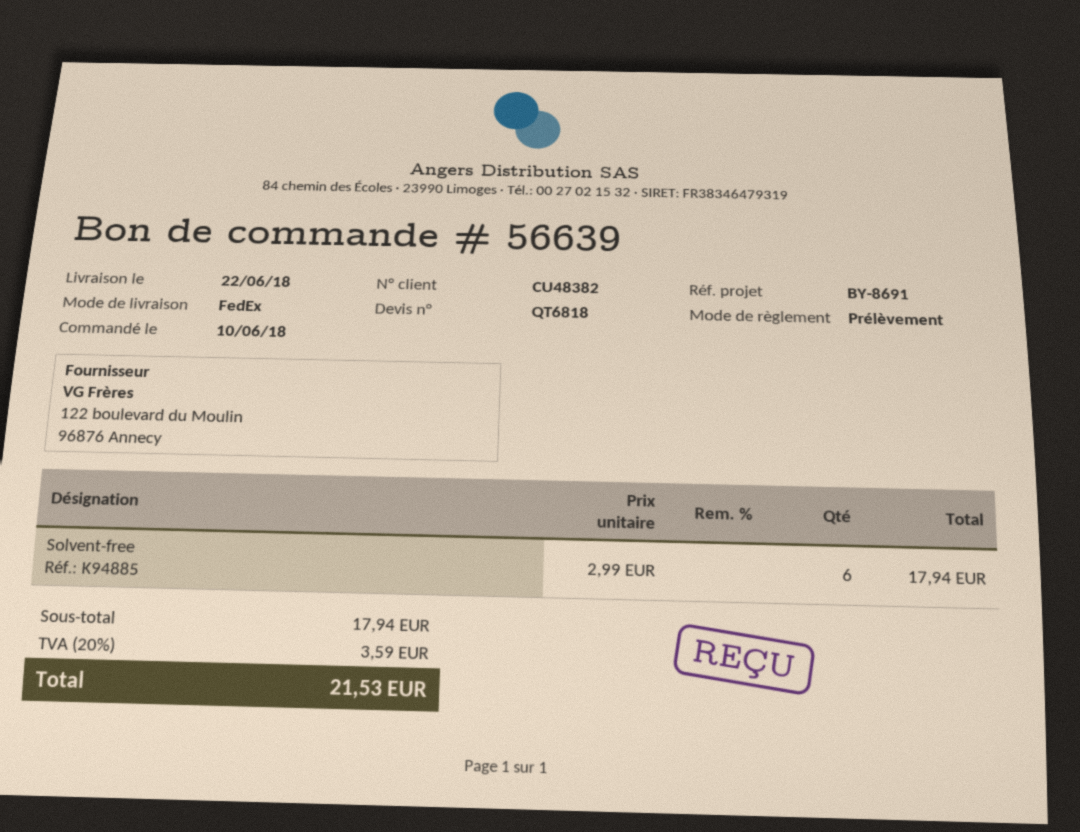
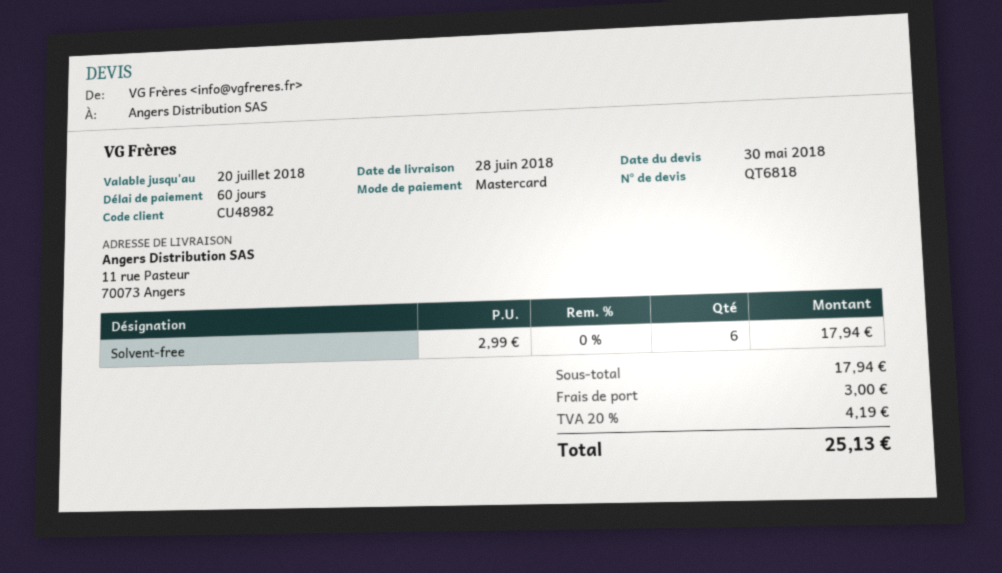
delivery date: 2018-06-22 -> 2018-06-28
customer number: CU48382 -> CU48982
payment method: direct debit -> Mastercard
shipping: none -> 3.00
tax: 20% = 3.59 -> 20% = 4.19
total: 21.53 -> 25.13

